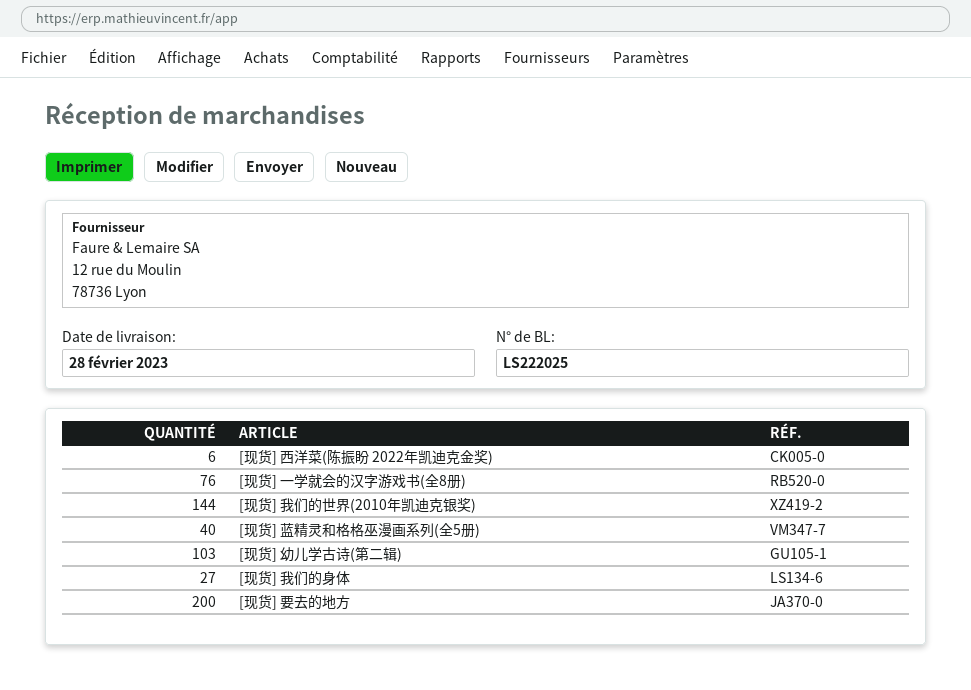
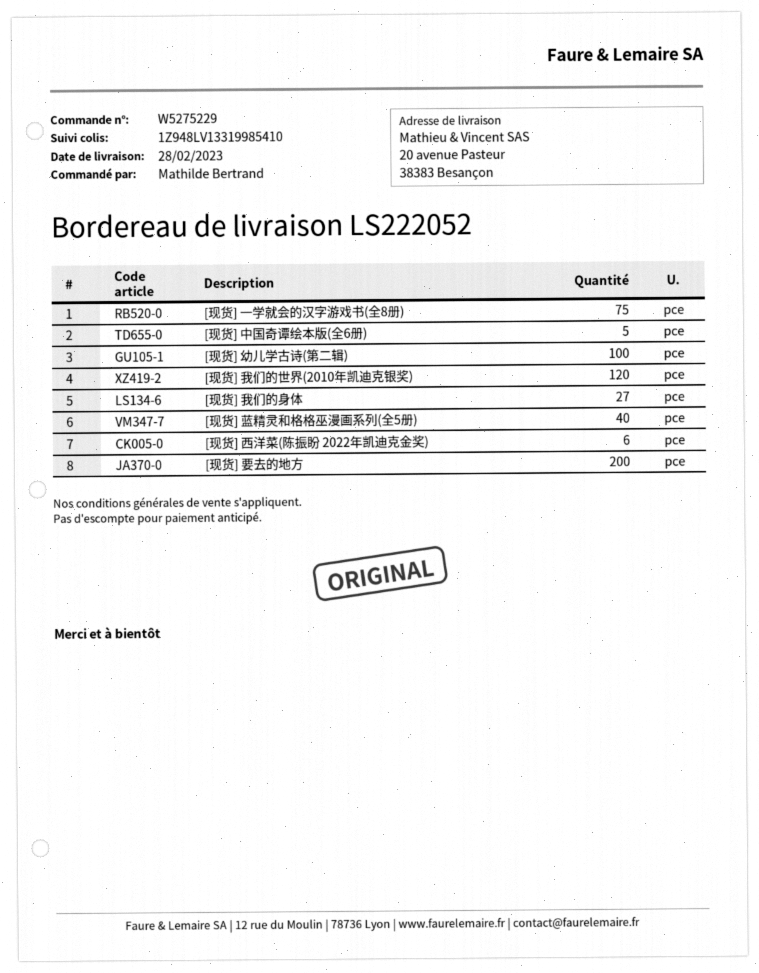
delivery note number: LS222025 -> LS222052
[现货] 一学就会的汉字游戏书(全8册): 76 -> 75
[现货] 我们的世界(2010年凯迪克银奖): 144 -> 120
[现货] 幼儿学古诗(第二辑): 103 -> 100
[现货] 中国奇谭绘本版(全6册): none -> 5

